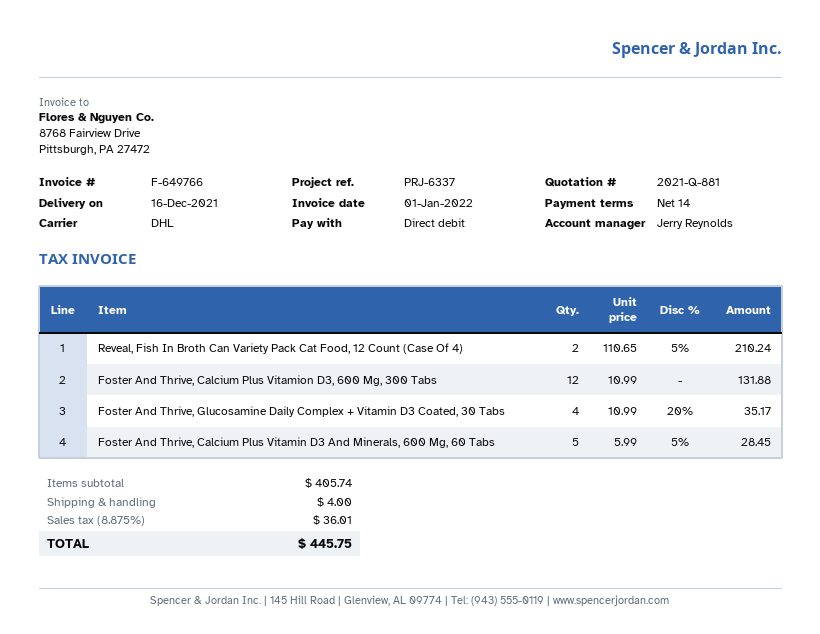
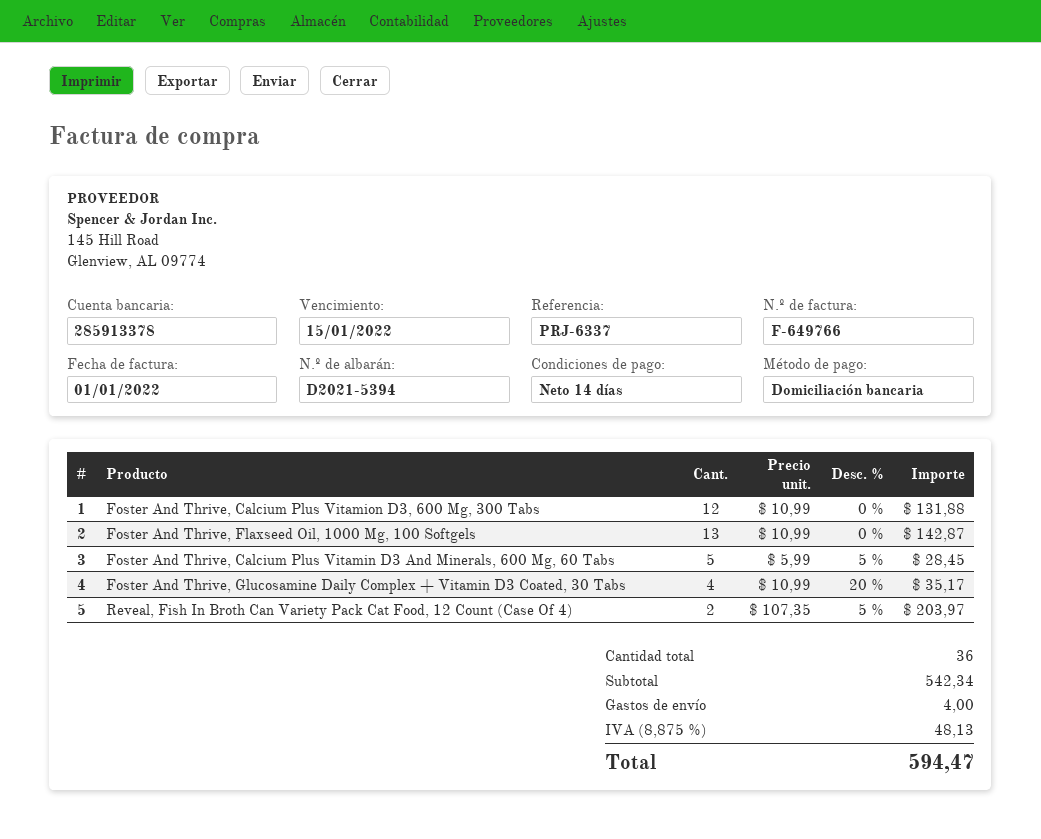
Reveal, Fish In Broth Can Variety Pack Cat Food, 12 Count (Case Of 4): 2 x 110.65 - 5% = 210.24 -> 2 x 107.35 - 5% = 203.97
Foster And Thrive, Flaxseed Oil, 1000 Mg, 100 Softgels: none -> 13 x 10.99 = 142.87
subtotal: 405.74 -> 542.34
tax: 8.875% = 36.01 -> 8.875% = 48.13
total: 445.75 -> 594.47

